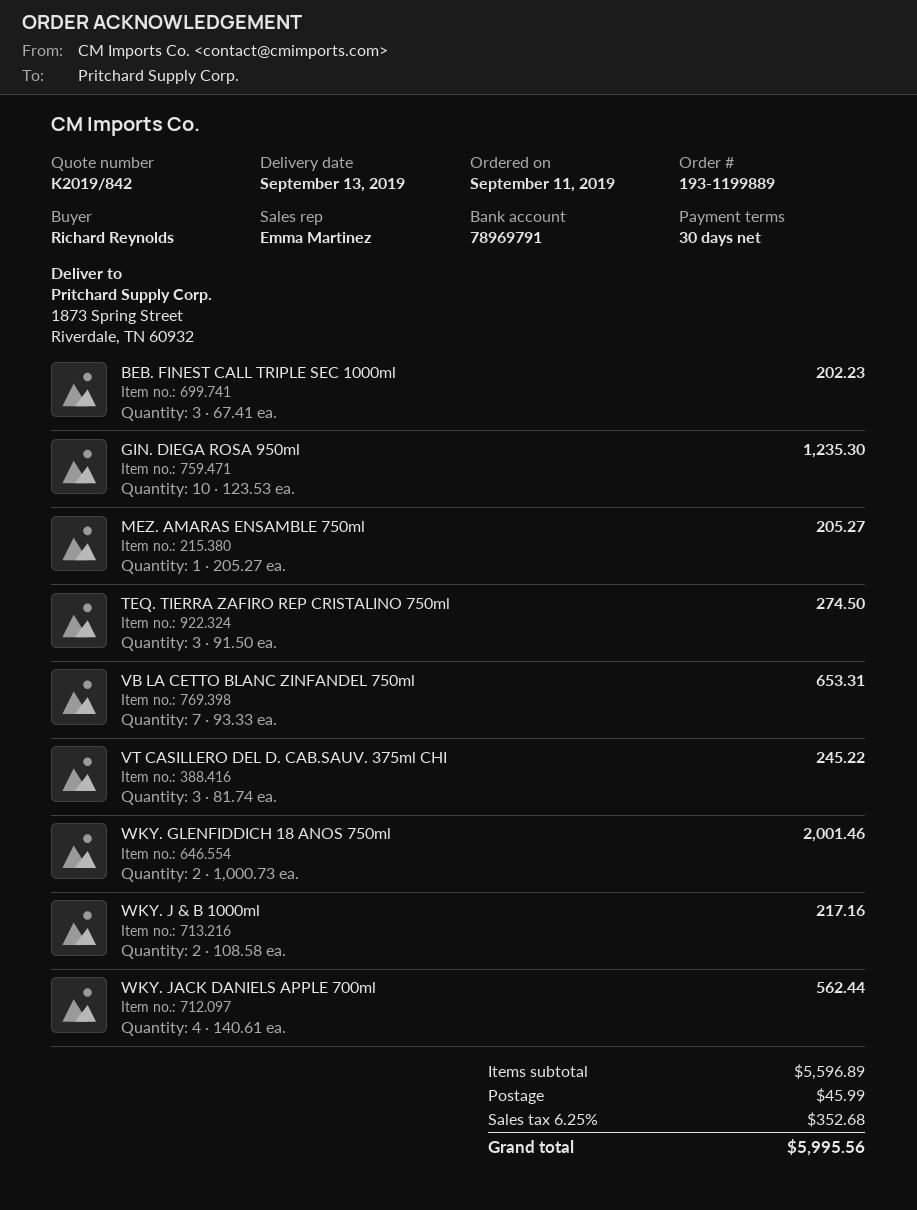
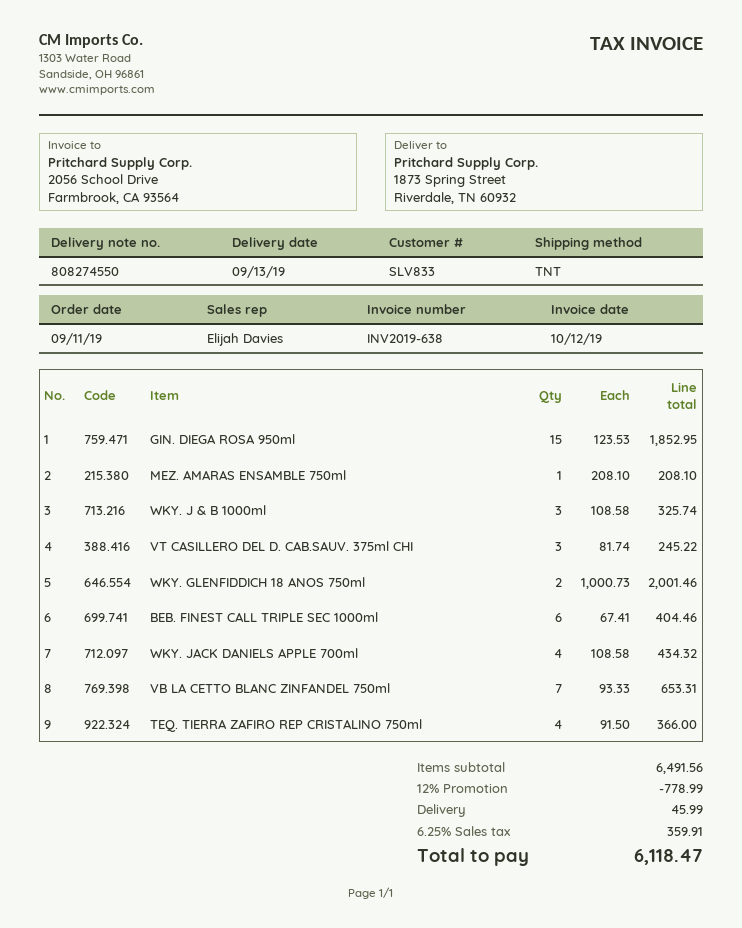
sales rep: Emma Martinez -> Elijah Davies
BEB. FINEST CALL TRIPLE SEC 1000ml: 3 x 67.41 = 202.23 -> 6 x 67.41 = 404.46
GIN. DIEGA ROSA 950ml: 10 x 123.53 = 1235.30 -> 15 x 123.53 = 1852.95
MEZ. AMARAS ENSAMBLE 750ml: 1 x 205.27 = 205.27 -> 1 x 208.10 = 208.10
TEQ. TIERRA ZAFIRO REP CRISTALINO 750ml: 3 x 91.50 = 274.50 -> 4 x 91.50 = 366.00
WKY. J & B 1000ml: 2 x 108.58 = 217.16 -> 3 x 108.58 = 325.74
WKY. JACK DANIELS APPLE 700ml: 4 x 140.61 = 562.44 -> 4 x 108.58 = 434.32
subtotal: 5596.89 -> 6491.56
discount: none -> 12% = 778.99
tax: 6.25% = 352.68 -> 6.25% = 359.91
total: 5995.56 -> 6118.47

